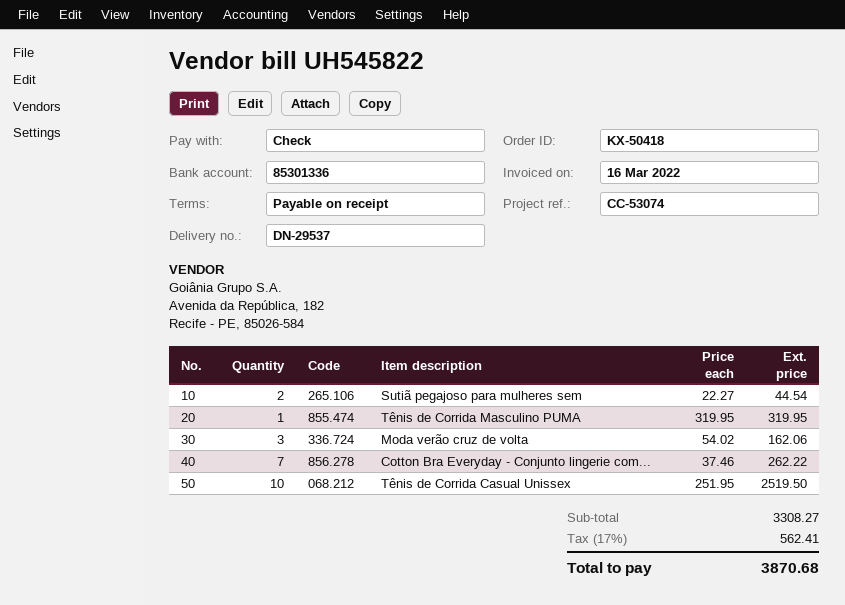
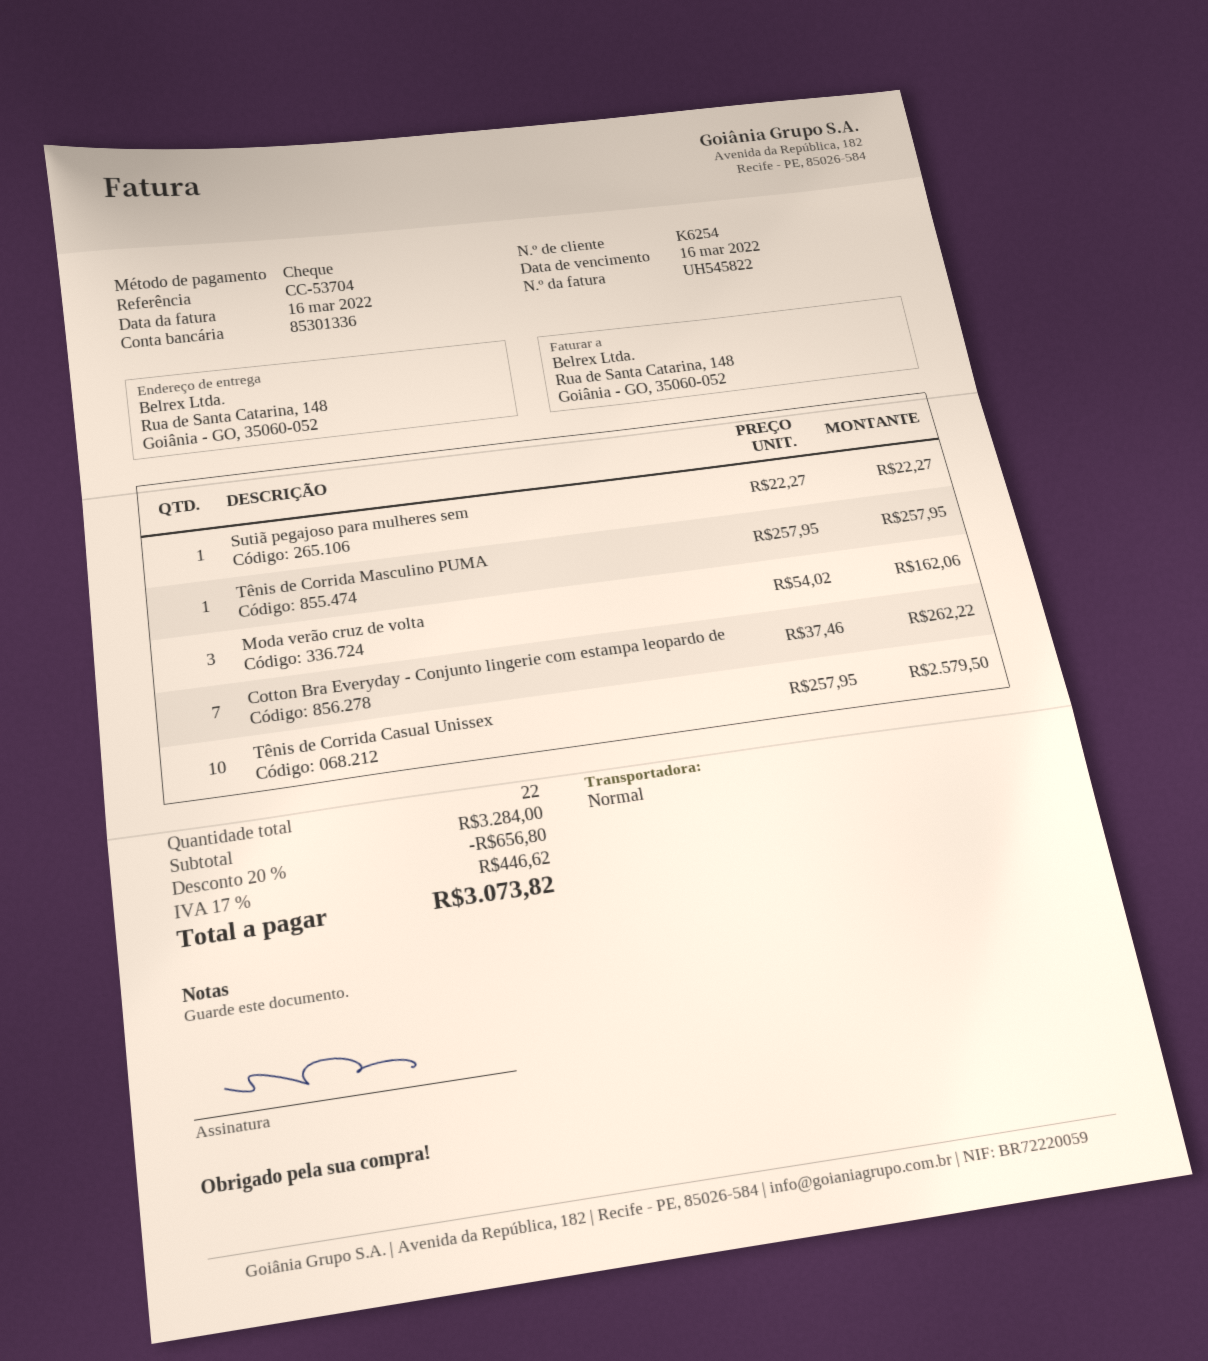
reference: CC-53074 -> CC-53704
Sutiã pegajoso para mulheres sem: 2 x 22.27 = 44.54 -> 1 x 22.27 = 22.27
Tênis de Corrida Masculino PUMA: 1 x 319.95 = 319.95 -> 1 x 257.95 = 257.95
Tênis de Corrida Casual Unissex: 10 x 251.95 = 2519.50 -> 10 x 257.95 = 2579.50
subtotal: 3308.27 -> 3284.00
discount: none -> 20% = 656.80
tax: 17% = 562.41 -> 17% = 446.62
total: 3870.68 -> 3073.82

